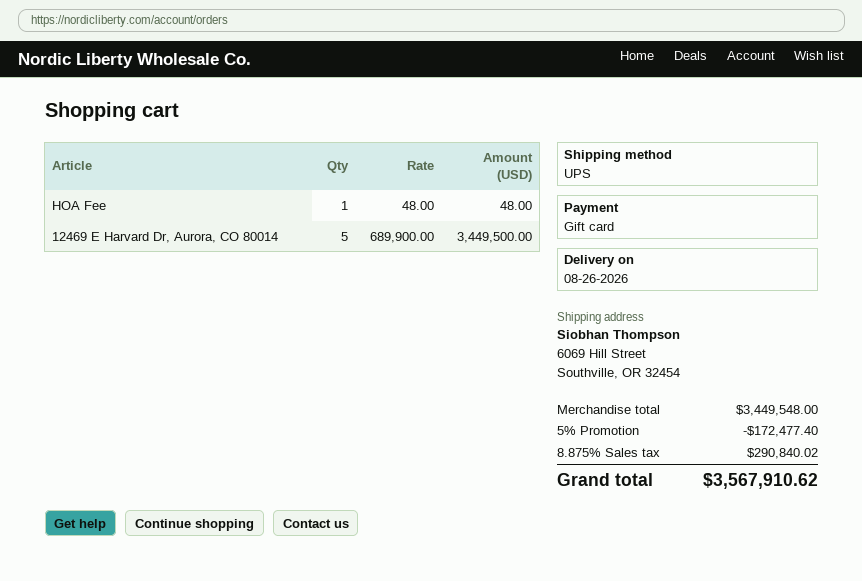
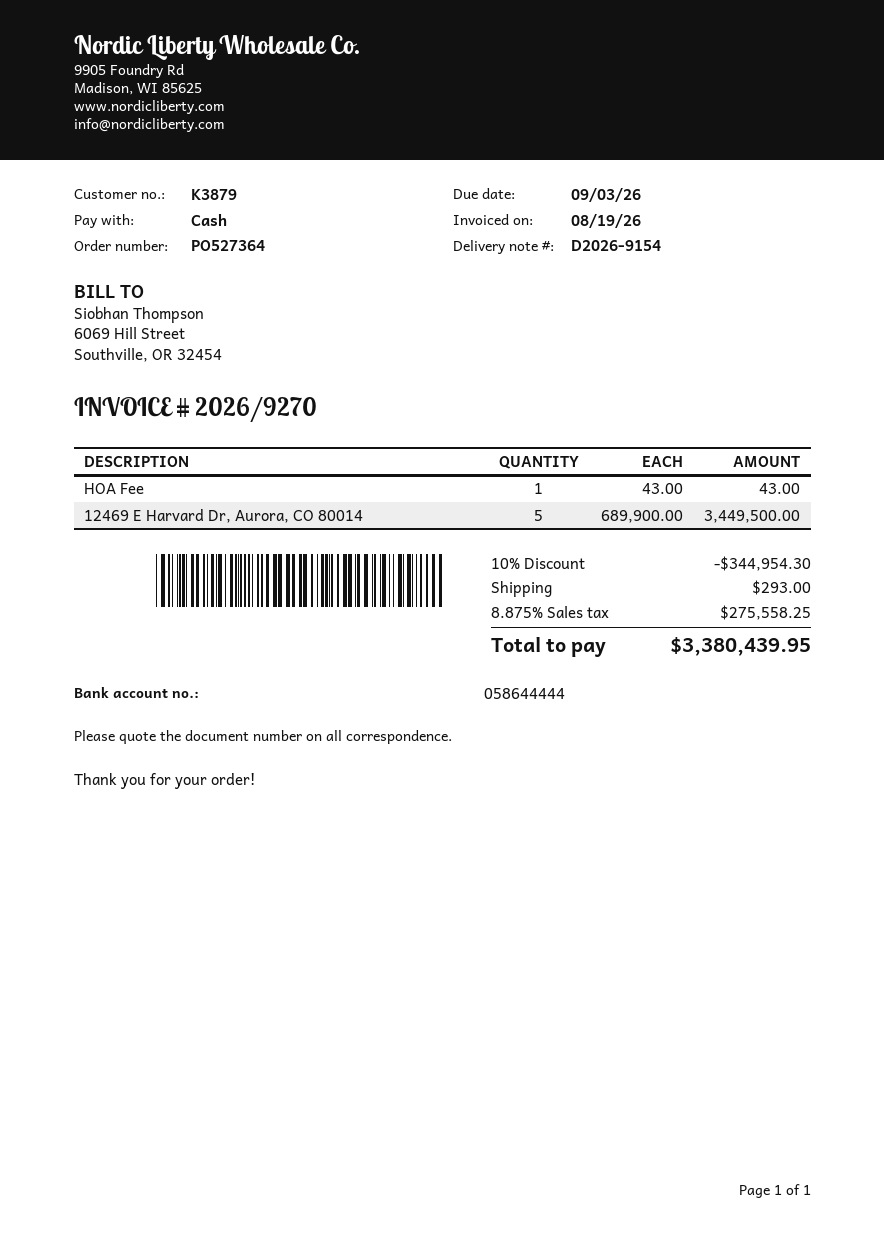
payment method: gift card -> cash
HOA Fee: 1 x 48.00 = 48.00 -> 1 x 43.00 = 43.00
discount: 5% = 172477.40 -> 10% = 344954.30
shipping: none -> 293.00
tax: 8.875% = 290840.02 -> 8.875% = 275558.25
total: 3567910.62 -> 3380439.95

